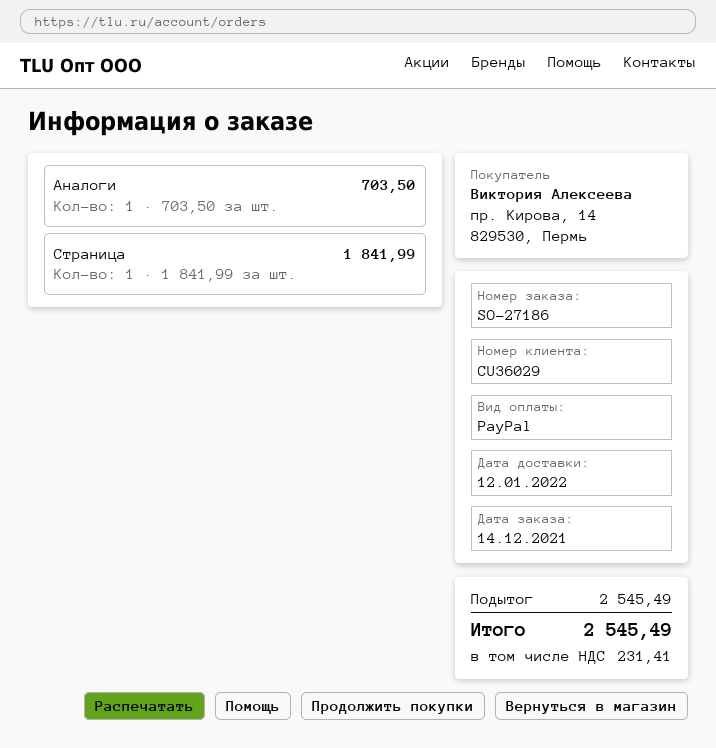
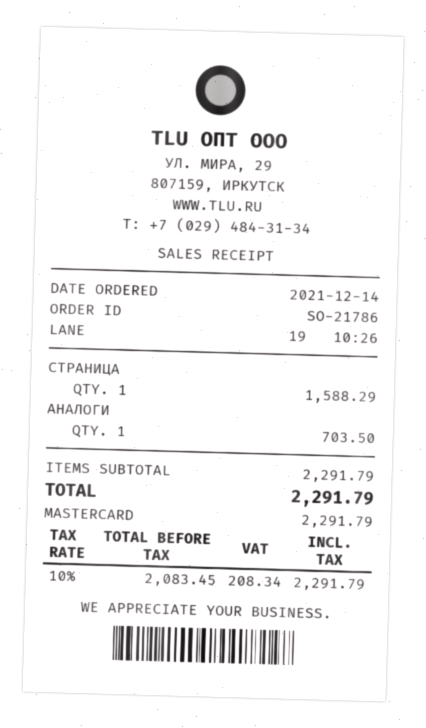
order number: SO-27186 -> SO-21786
payment method: PayPal -> Mastercard
Страница: 1 for 1841.99 -> 1 for 1588.29
subtotal: 2545.49 -> 2291.79
tax: 231.41 -> 208.34
total: 2545.49 -> 2291.79

